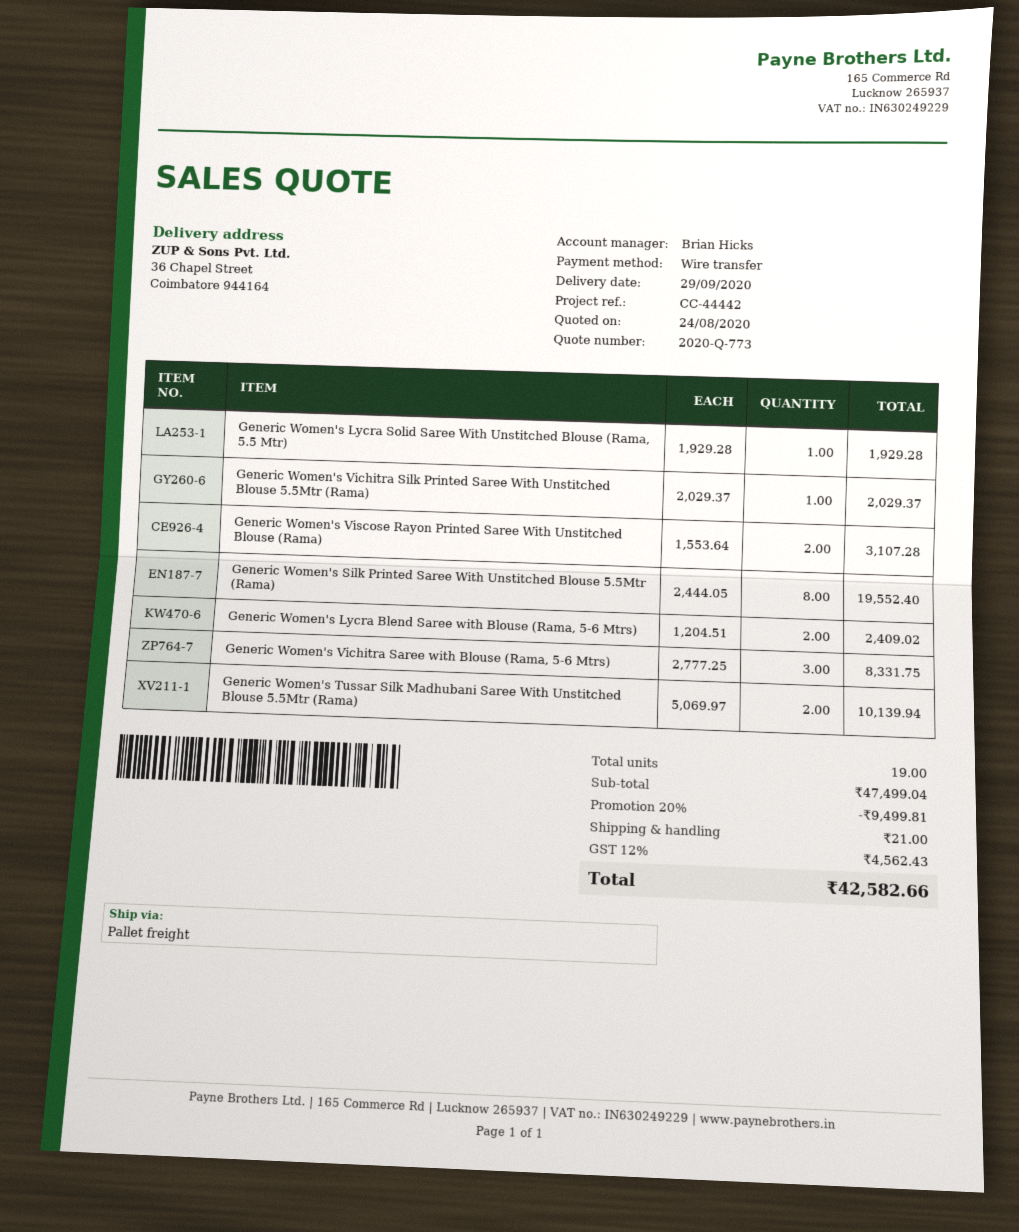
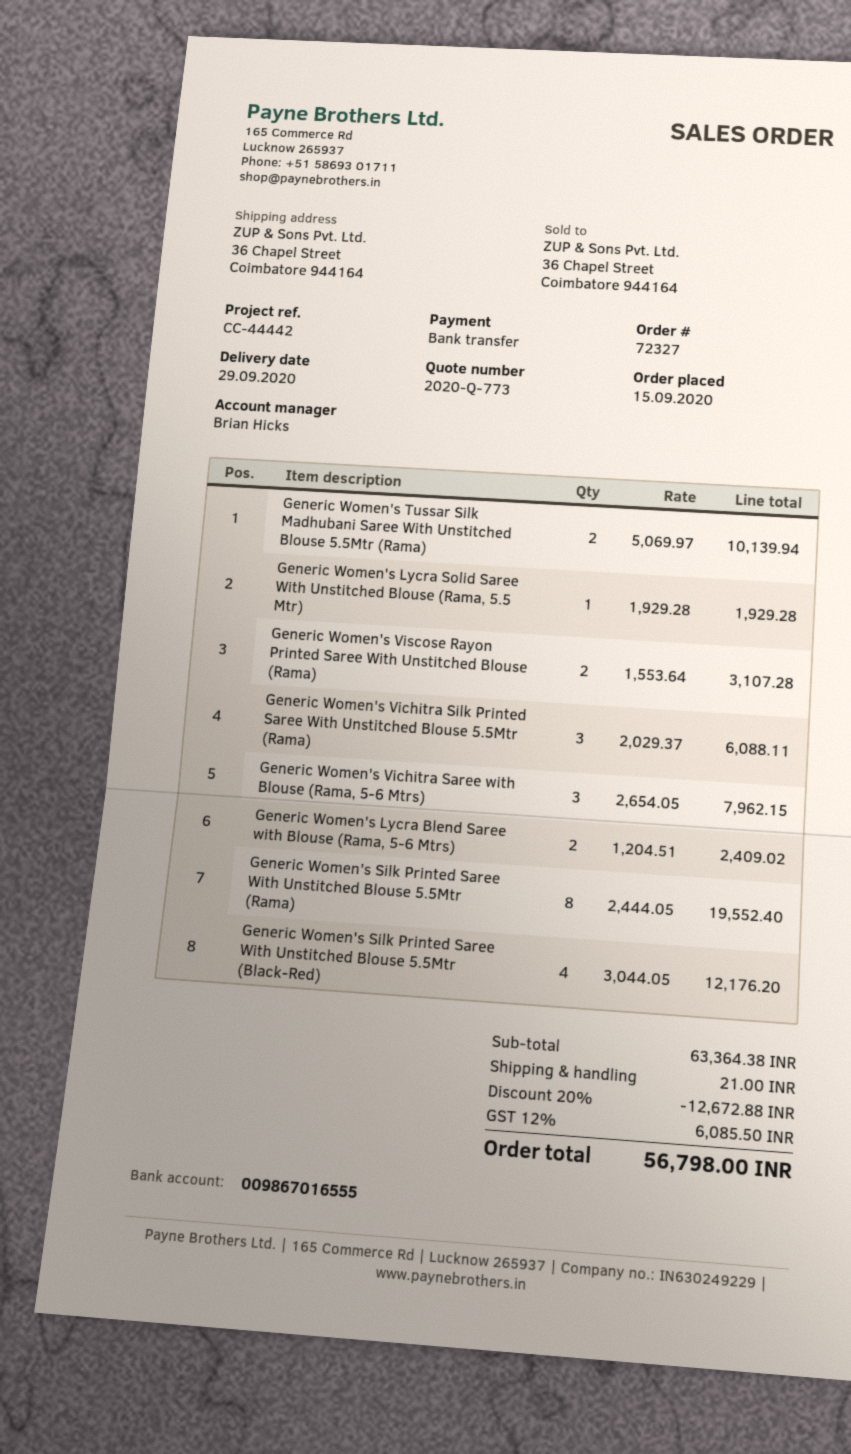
Generic Women's Vichitra Silk Printed Saree With Unstitched Blouse 5.5Mtr (Rama): 1 x 2029.37 = 2029.37 -> 3 x 2029.37 = 6088.11
Generic Women's Vichitra Saree with Blouse (Rama, 5-6 Mtrs): 3 x 2777.25 = 8331.75 -> 3 x 2654.05 = 7962.15
Generic Women's Silk Printed Saree With Unstitched Blouse 5.5Mtr (Black-Red): none -> 4 x 3044.05 = 12176.20
subtotal: 47499.04 -> 63364.38
discount: 20% = 9499.81 -> 20% = 12672.88
tax: 12% = 4562.43 -> 12% = 6085.50
total: 42582.66 -> 56798.00

